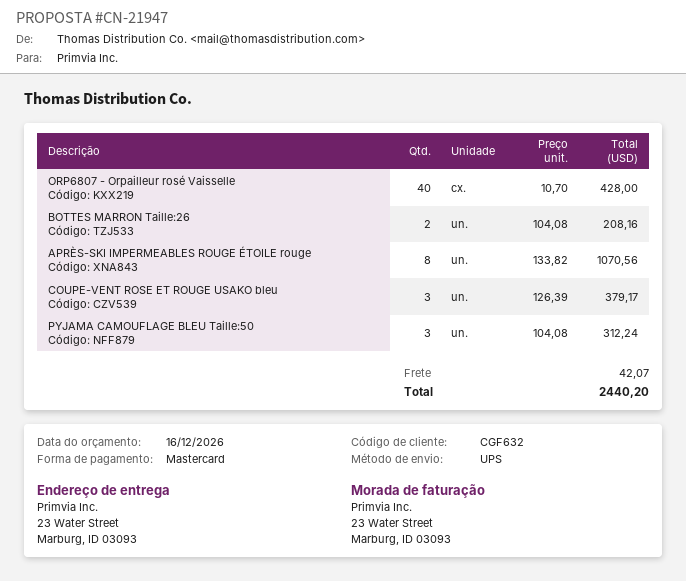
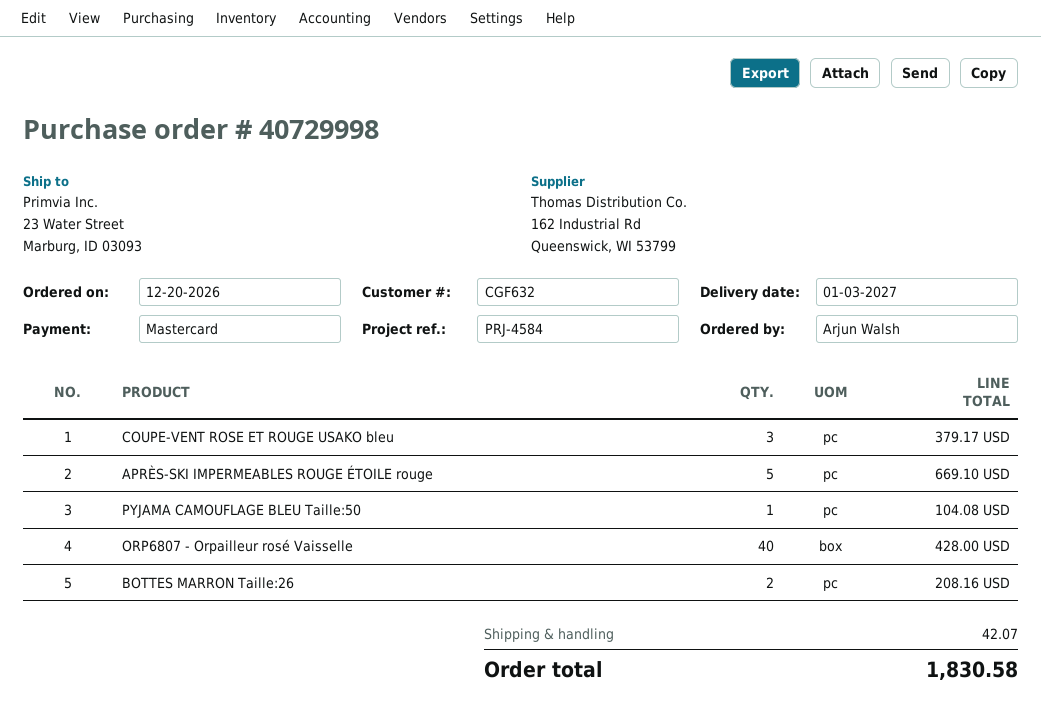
APRÈS-SKI IMPERMEABLES ROUGE ÉTOILE rouge: 8 for 1070.56 -> 5 for 669.10
PYJAMA CAMOUFLAGE BLEU Taille:50: 3 for 312.24 -> 1 for 104.08
total: 2440.20 -> 1830.58

